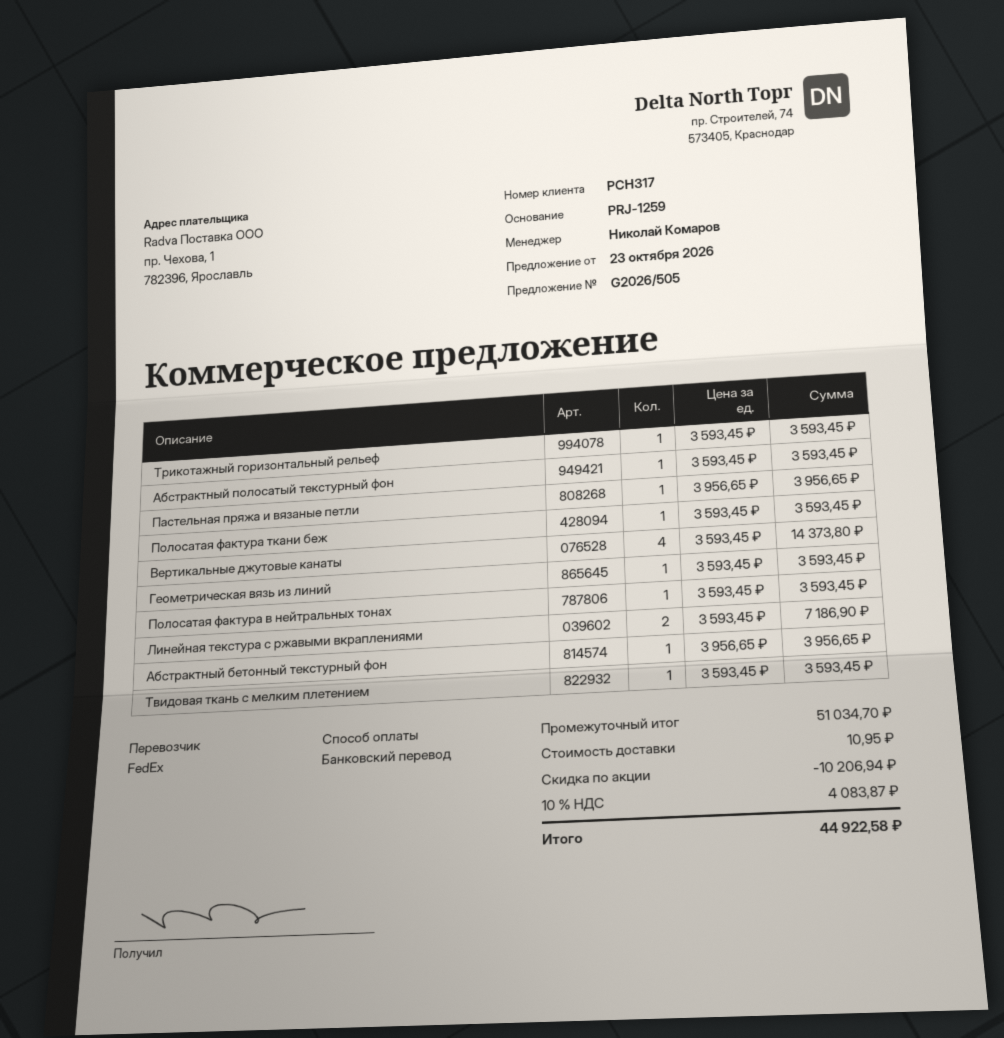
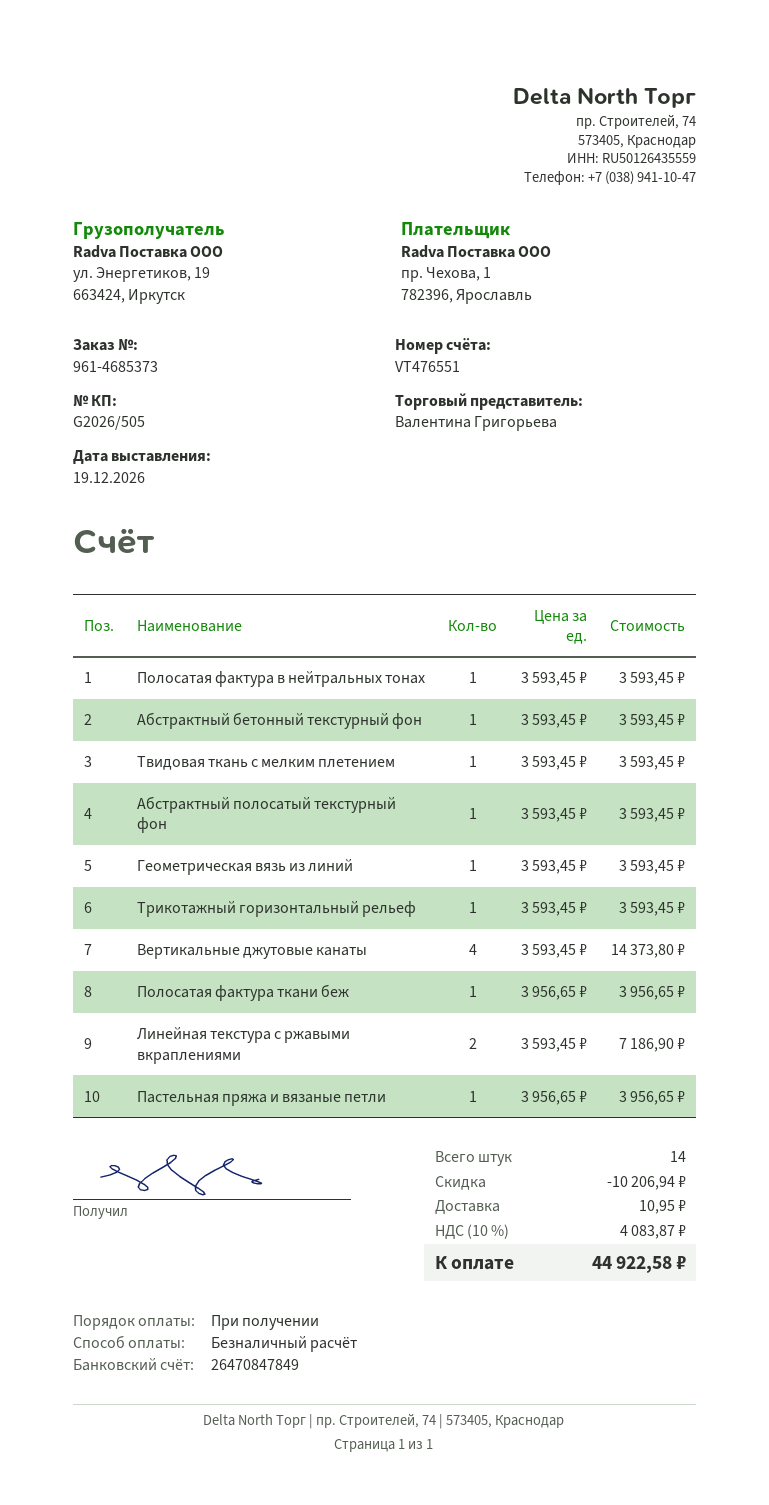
sales rep: Николай Комаров -> Валентина Григорьева
Полосатая фактура ткани беж: 1 x 3593.45 = 3593.45 -> 1 x 3956.65 = 3956.65
Абстрактный бетонный текстурный фон: 1 x 3956.65 = 3956.65 -> 1 x 3593.45 = 3593.45

